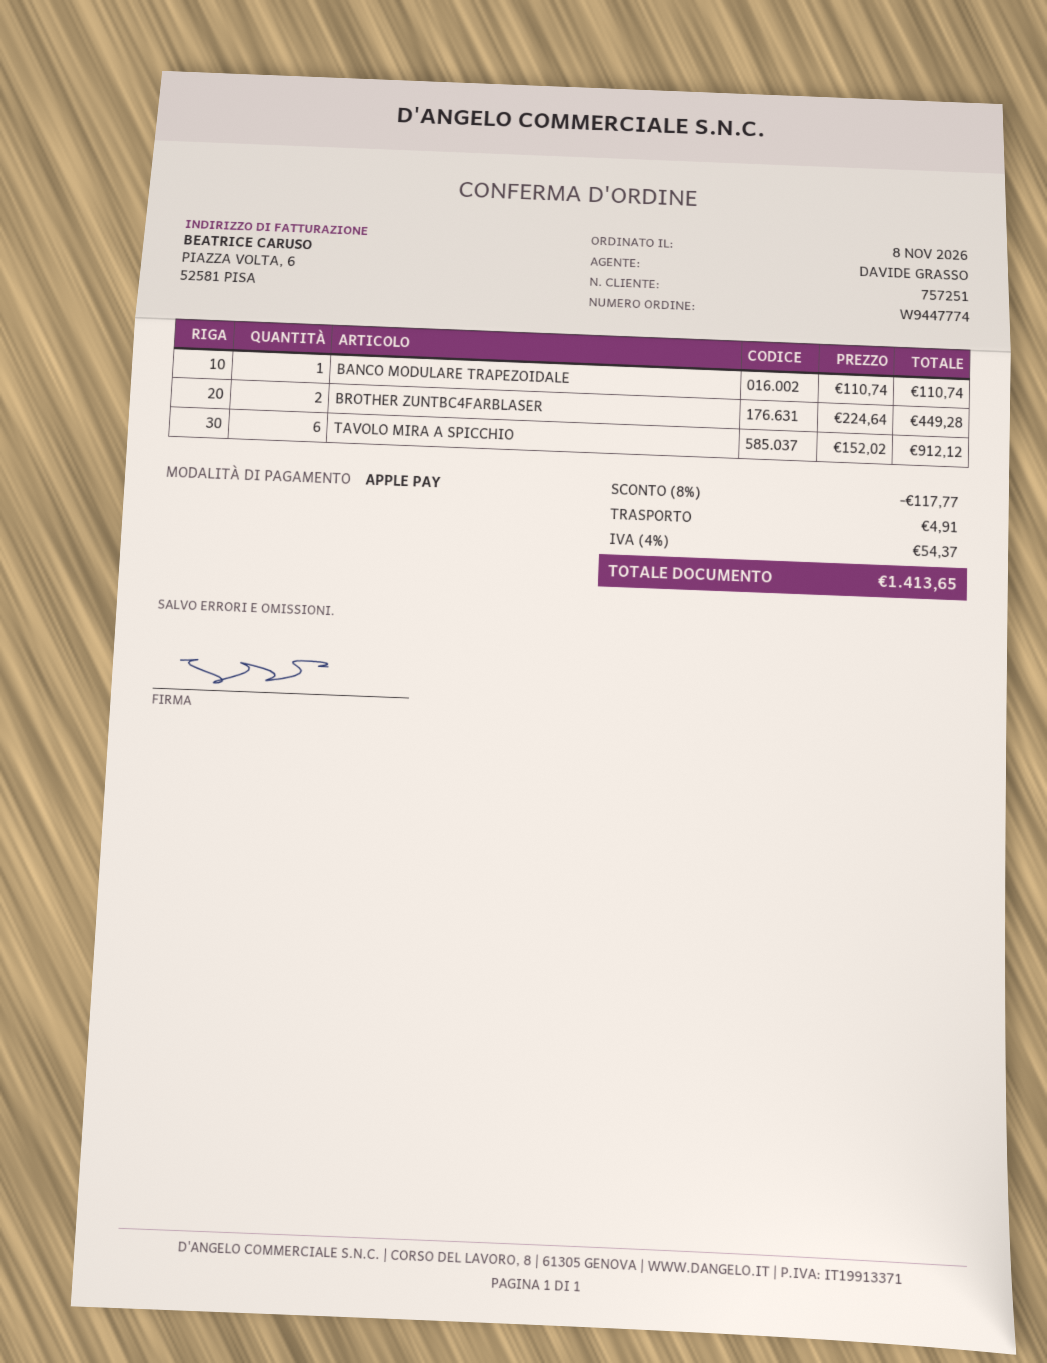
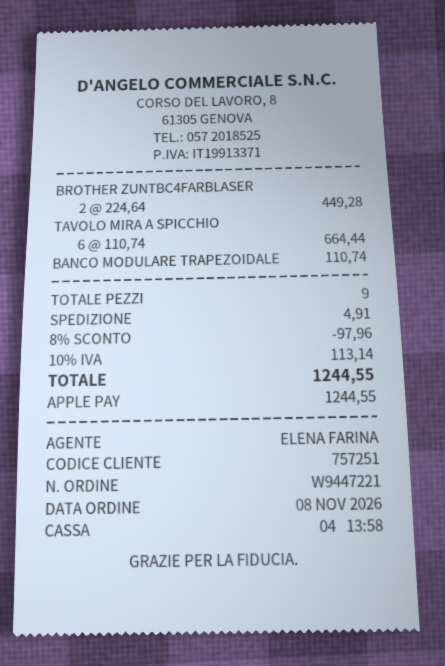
order number: W9447774 -> W9447221
sales rep: DAVIDE GRASSO -> ELENA FARINA
TAVOLO MIRA A SPICCHIO: 6 x 152.02 = 912.12 -> 6 x 110.74 = 664.44
discount: 8% = 117.77 -> 8% = 97.96
tax: 4% = 54.37 -> 10% = 113.14
total: 1413.65 -> 1244.55

